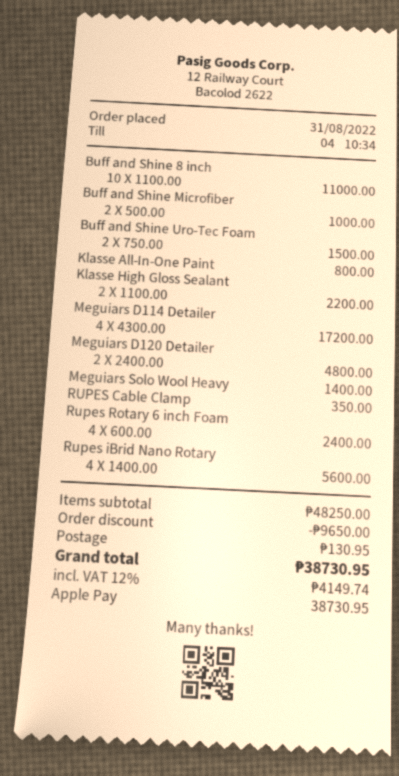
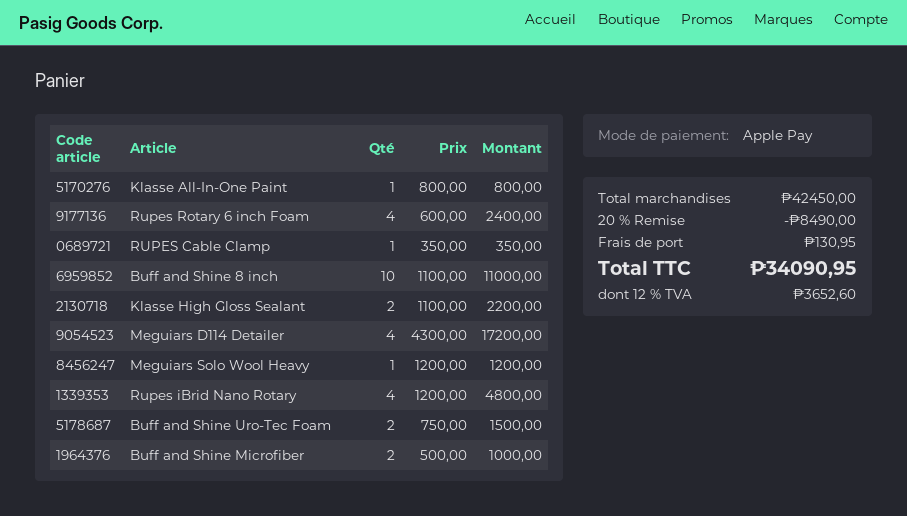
Meguiars D120 Detailer: 2 x 2400.00 = 4800.00 -> none
Meguiars Solo Wool Heavy: 1 x 1400.00 = 1400.00 -> 1 x 1200.00 = 1200.00
Rupes iBrid Nano Rotary: 4 x 1400.00 = 5600.00 -> 4 x 1200.00 = 4800.00
subtotal: 48250.00 -> 42450.00
discount: 9650.00 -> 8490.00
tax: 12% = 4149.74 -> 12% = 3652.60
total: 38730.95 -> 34090.95

